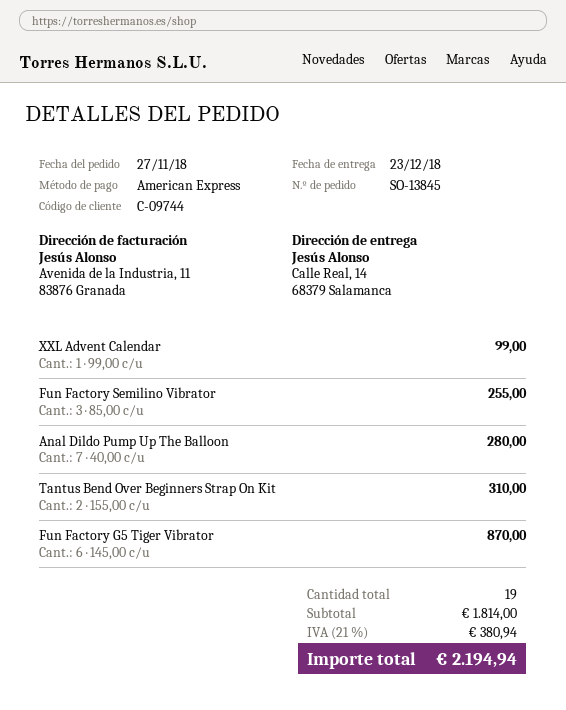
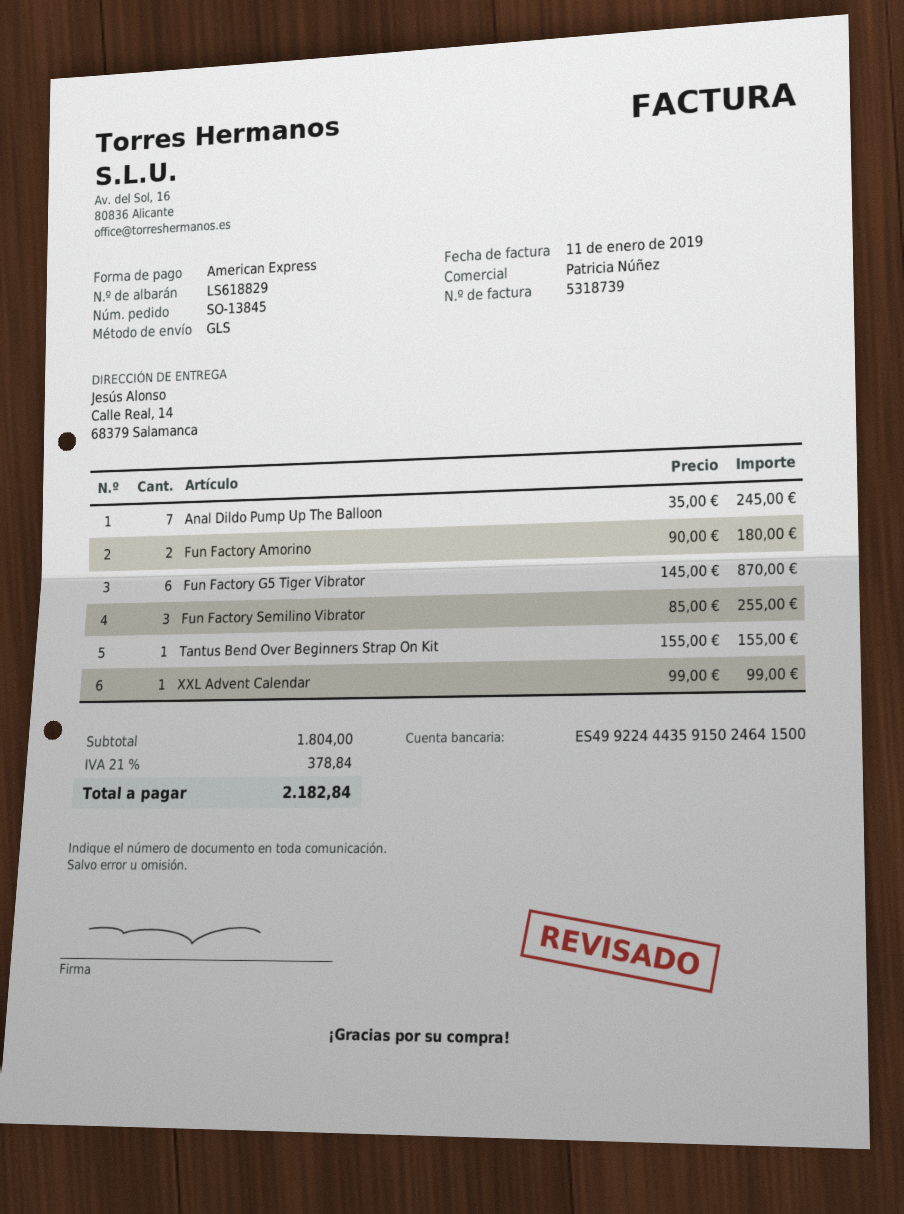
Anal Dildo Pump Up The Balloon: 7 x 40.00 = 280.00 -> 7 x 35.00 = 245.00
Tantus Bend Over Beginners Strap On Kit: 2 x 155.00 = 310.00 -> 1 x 155.00 = 155.00
Fun Factory Amorino: none -> 2 x 90.00 = 180.00
subtotal: 1814.00 -> 1804.00
tax: 21% = 380.94 -> 21% = 378.84
total: 2194.94 -> 2182.84

